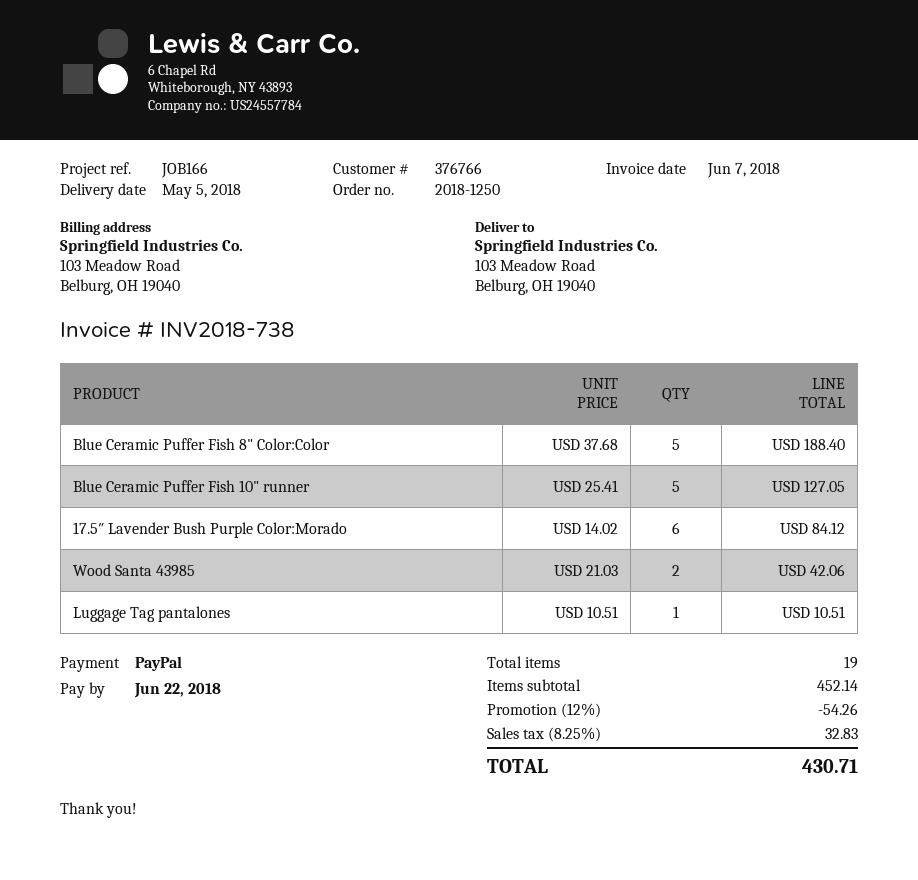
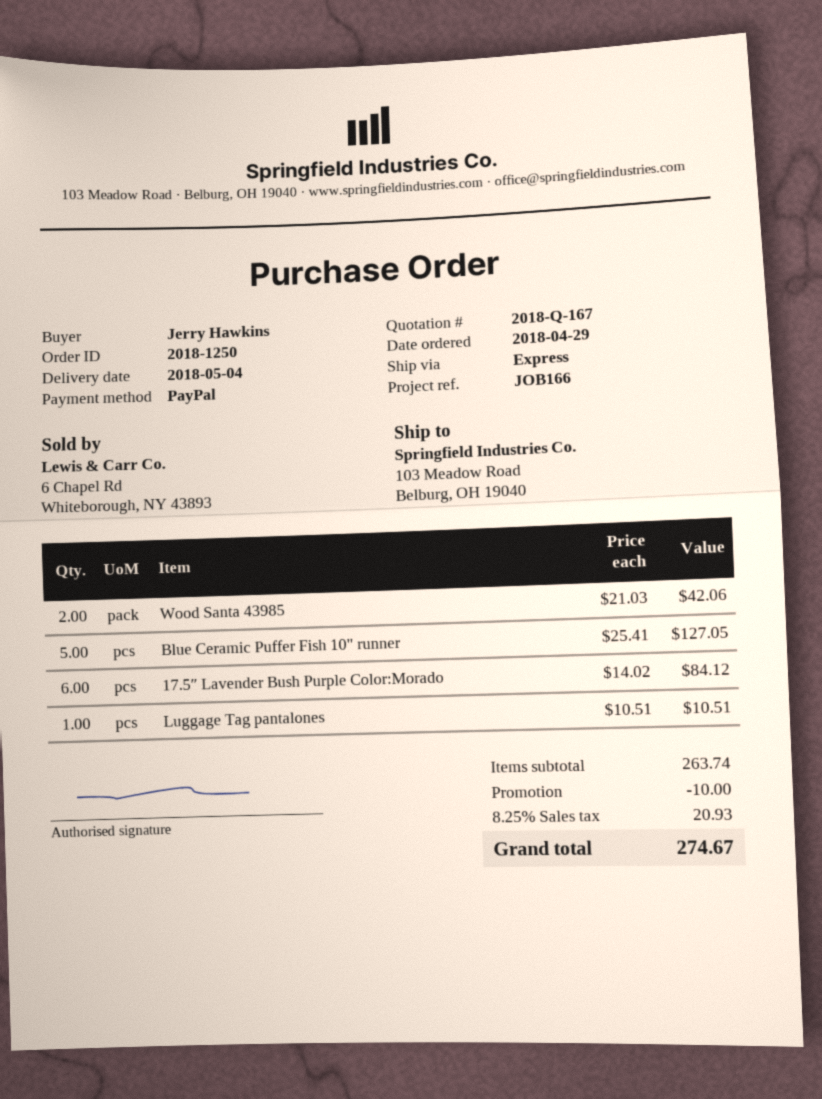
delivery date: 2018-05-05 -> 2018-05-04
Blue Ceramic Puffer Fish 8" Color:Color: 5 x 37.68 = 188.40 -> none
subtotal: 452.14 -> 263.74
discount: 54.26 -> 10.00
tax: 8.25% = 32.83 -> 8.25% = 20.93
total: 430.71 -> 274.67

